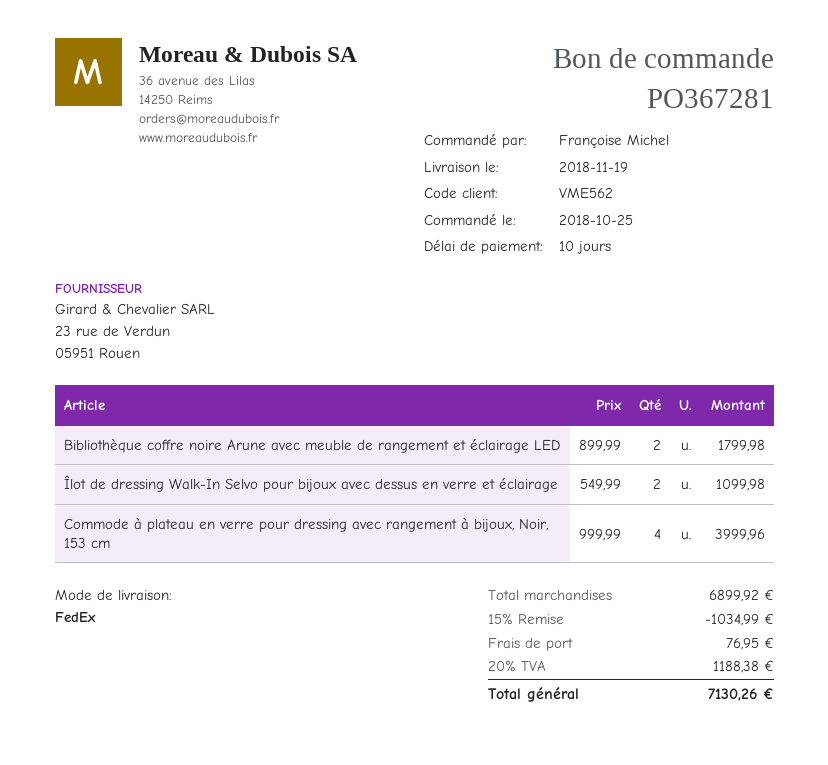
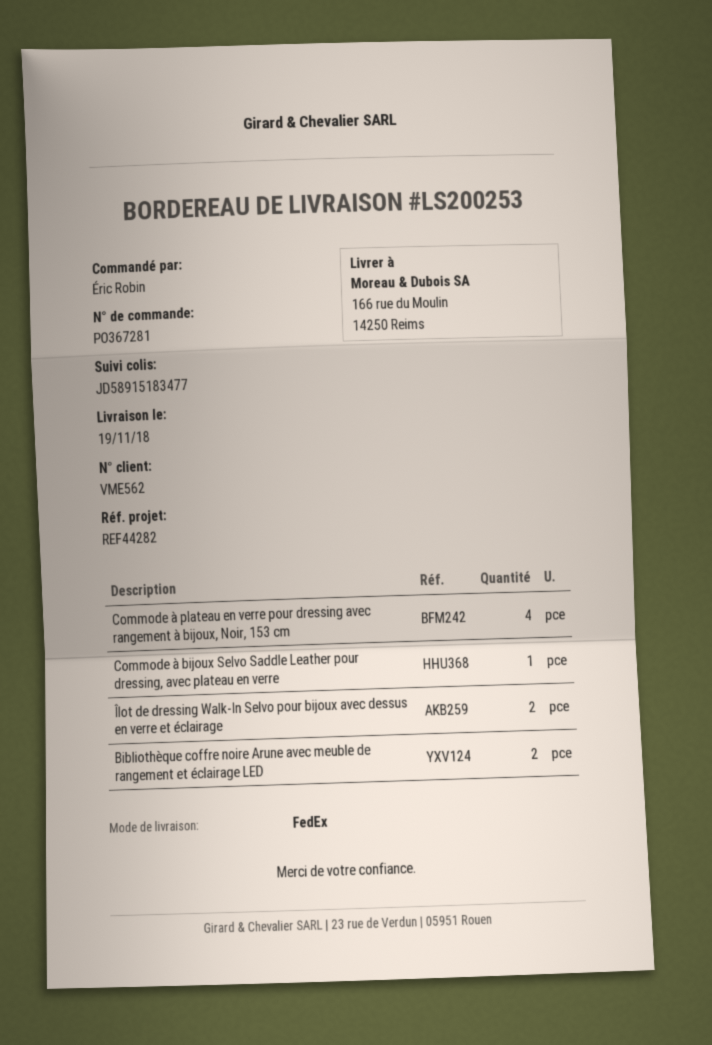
ordered by: Françoise Michel -> Éric Robin
Commode à bijoux Selvo Saddle Leather pour dressing, avec plateau en verre: none -> 1

